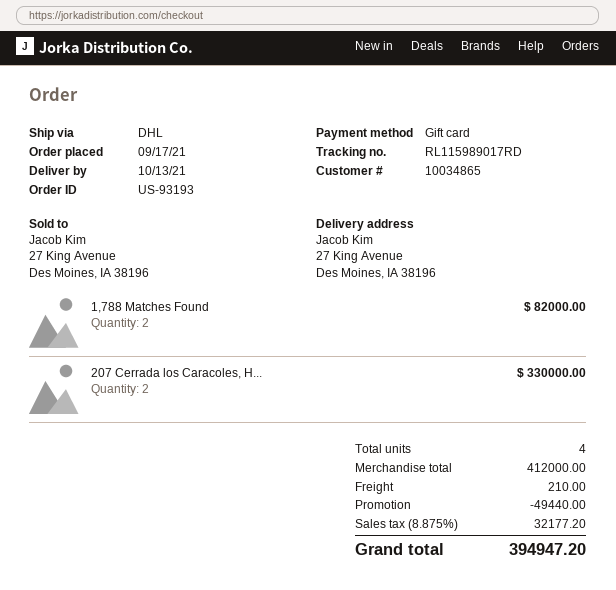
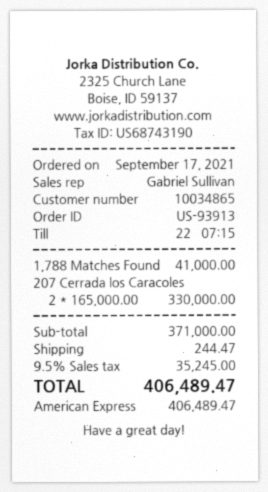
order number: US-93193 -> US-93913
payment method: gift card -> American Express
1,788 Matches Found: 2 for 82000.00 -> 1 for 41000.00
subtotal: 412000.00 -> 371000.00
discount: 49440.00 -> none
shipping: 210.00 -> 244.47
tax: 8.875% = 32177.20 -> 9.5% = 35245.00
total: 394947.20 -> 406489.47

